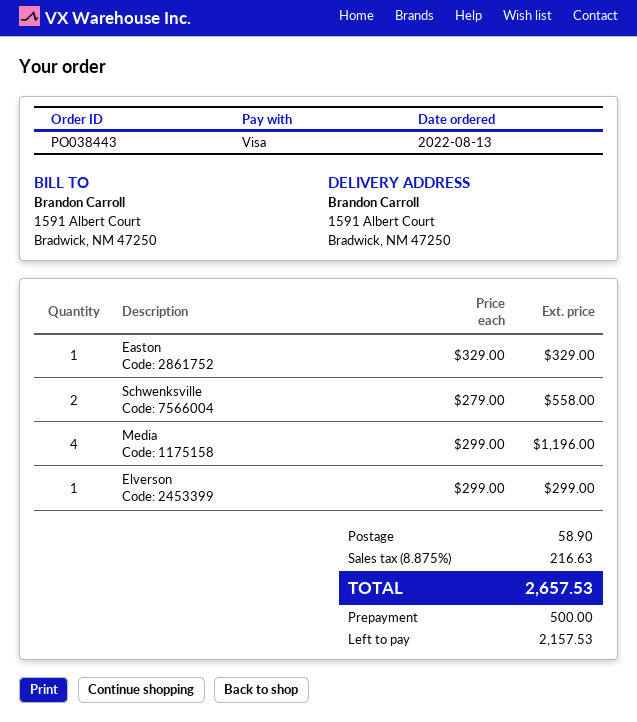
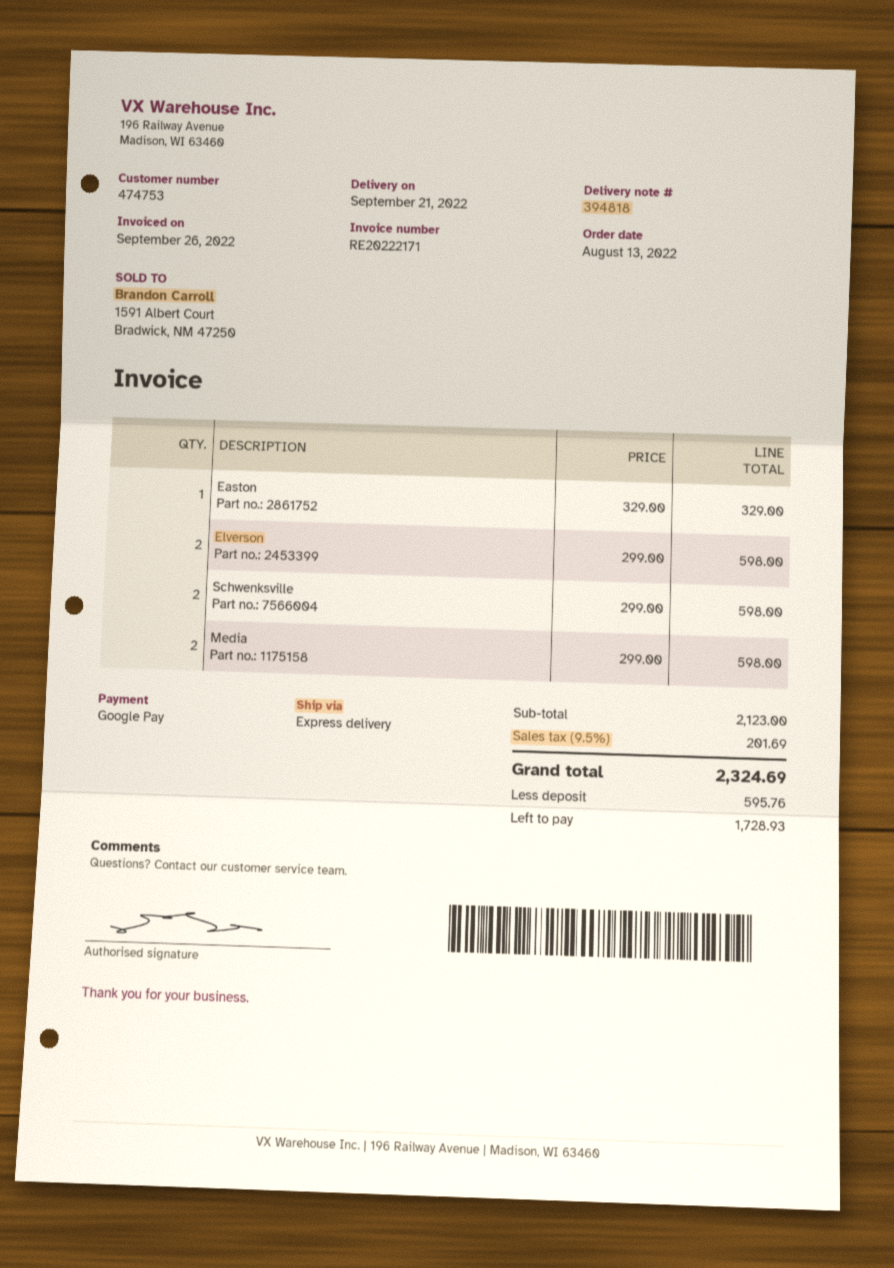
payment method: Visa -> Google Pay
Schwenksville: 2 x 279.00 = 558.00 -> 2 x 299.00 = 598.00
Media: 4 x 299.00 = 1196.00 -> 2 x 299.00 = 598.00
Elverson: 1 x 299.00 = 299.00 -> 2 x 299.00 = 598.00
shipping: 58.90 -> none
tax: 8.875% = 216.63 -> 9.5% = 201.69
total: 2657.53 -> 2324.69
deposit: 500.00 -> 595.76
balance: 2157.53 -> 1728.93

